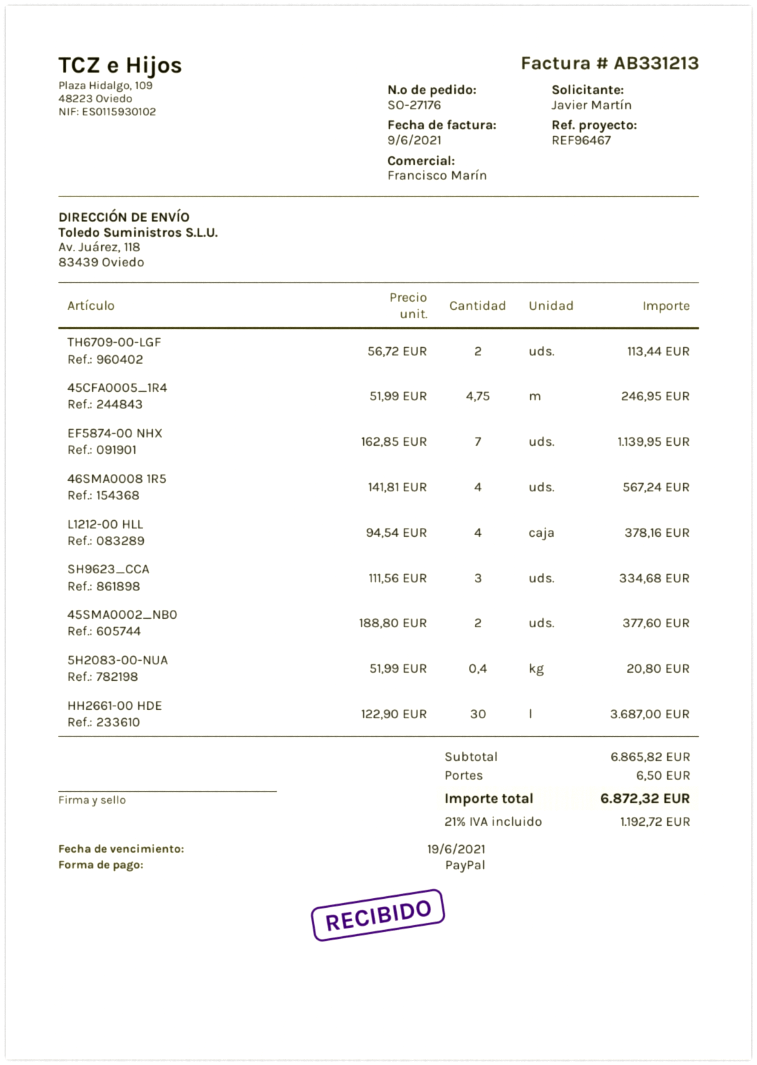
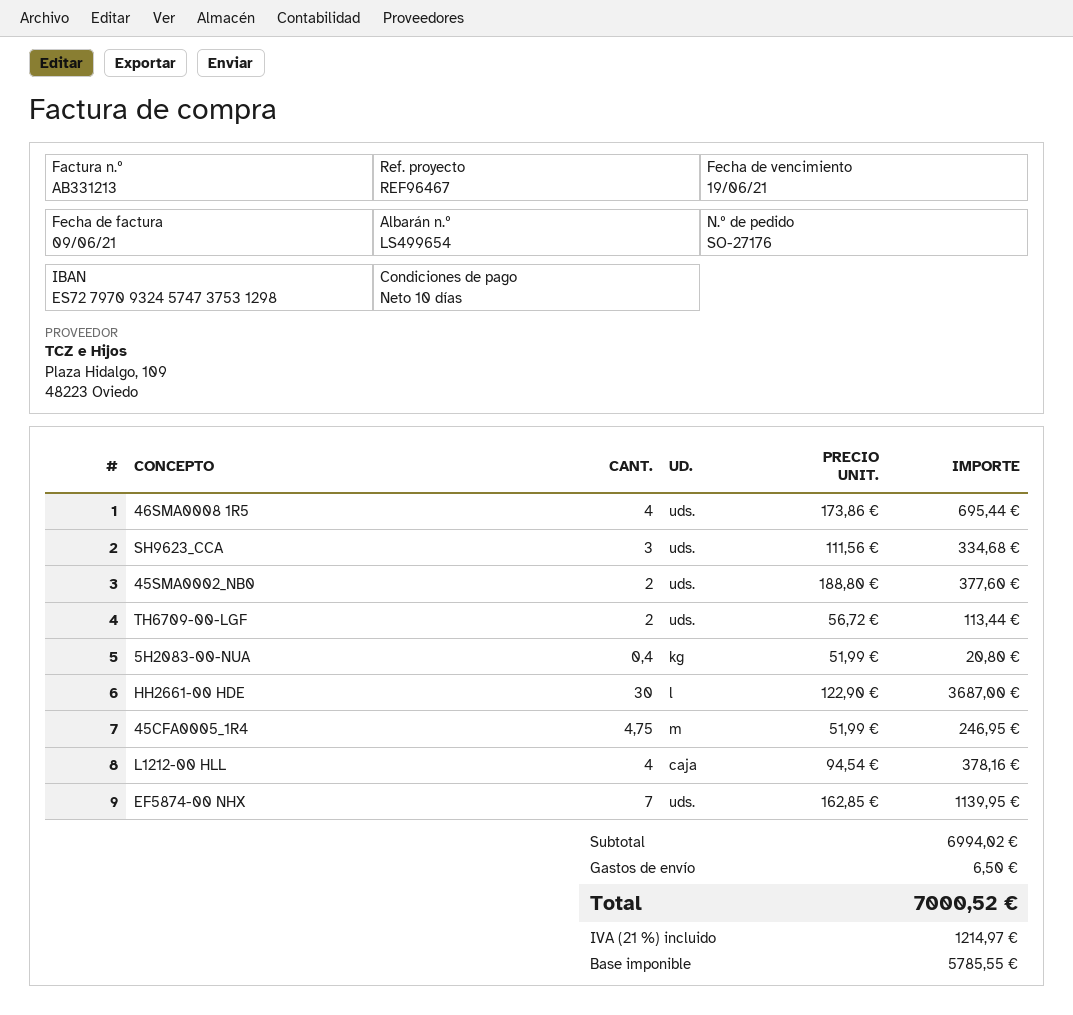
46SMA0008 1R5: 4 x 141.81 = 567.24 -> 4 x 173.86 = 695.44
subtotal: 6865.82 -> 6994.02
tax: 21% = 1192.72 -> 21% = 1214.97
total: 6872.32 -> 7000.52

